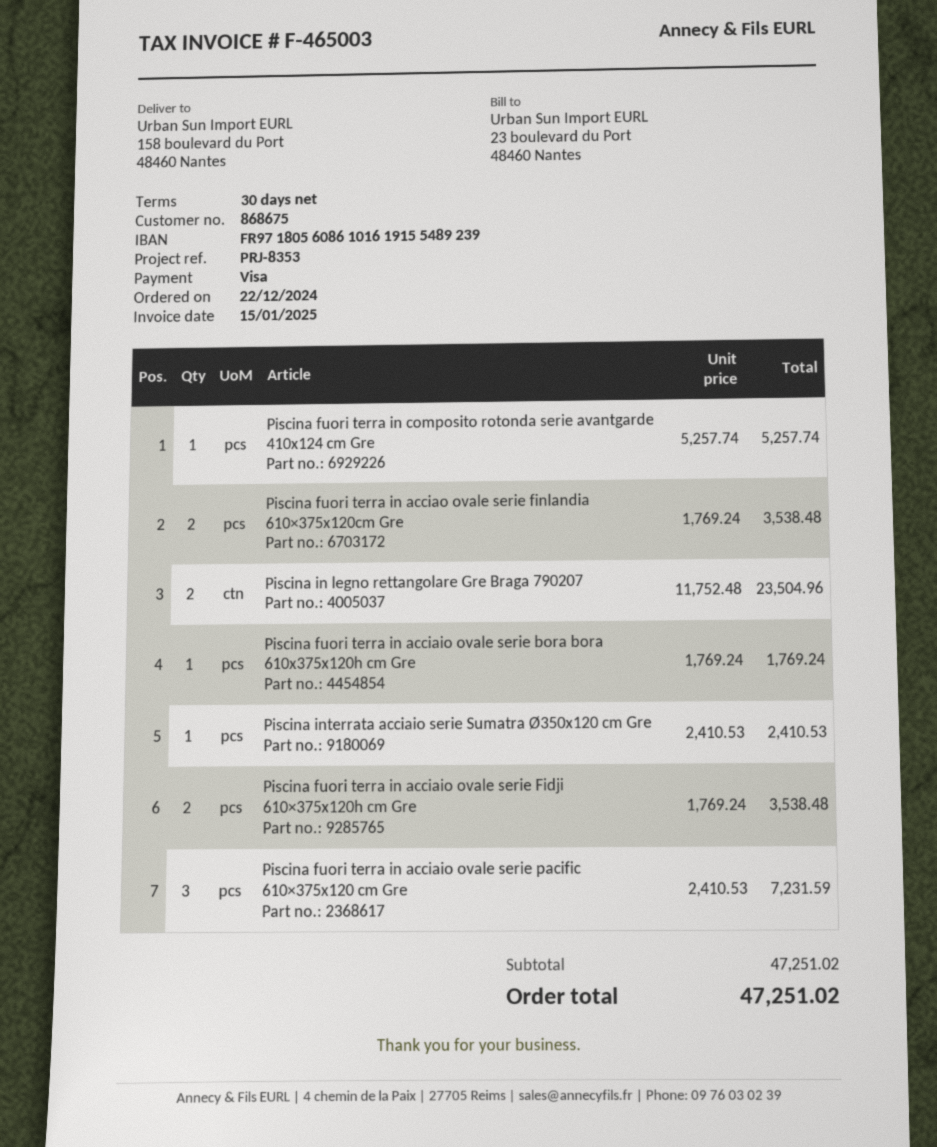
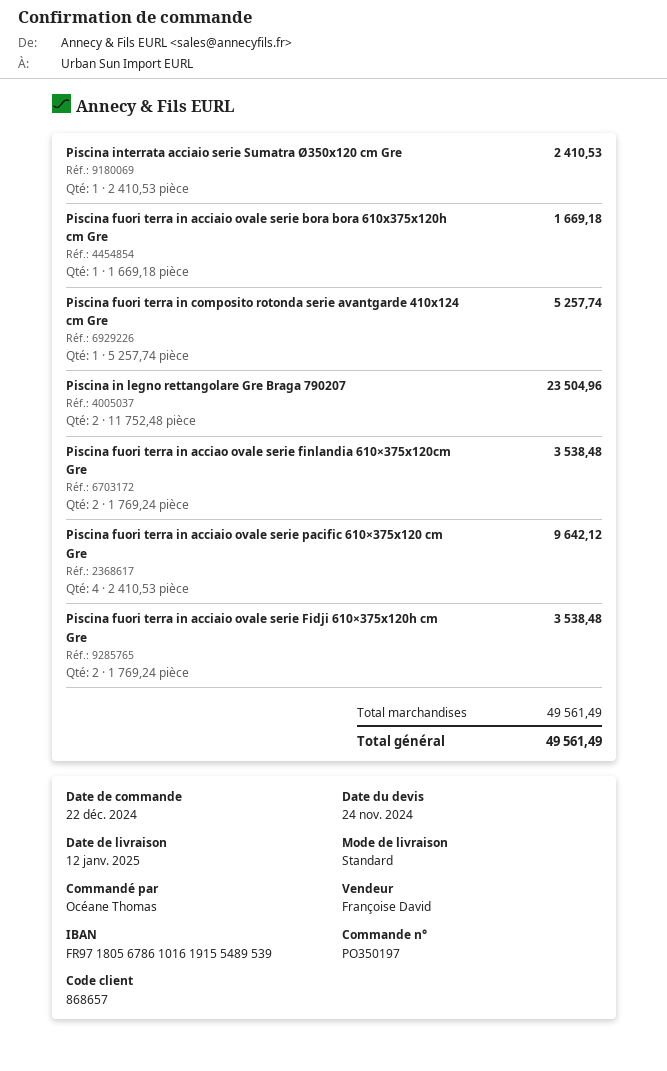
customer number: 868675 -> 868657
bank account: FR9718056086101619155489239 -> FR9718056786101619155489539
Piscina fuori terra in acciaio ovale serie bora bora 610x375x120h cm Gre: 1 x 1769.24 = 1769.24 -> 1 x 1669.18 = 1669.18
Piscina fuori terra in acciaio ovale serie pacific 610×375x120 cm Gre: 3 x 2410.53 = 7231.59 -> 4 x 2410.53 = 9642.12
subtotal: 47251.02 -> 49561.49
total: 47251.02 -> 49561.49

